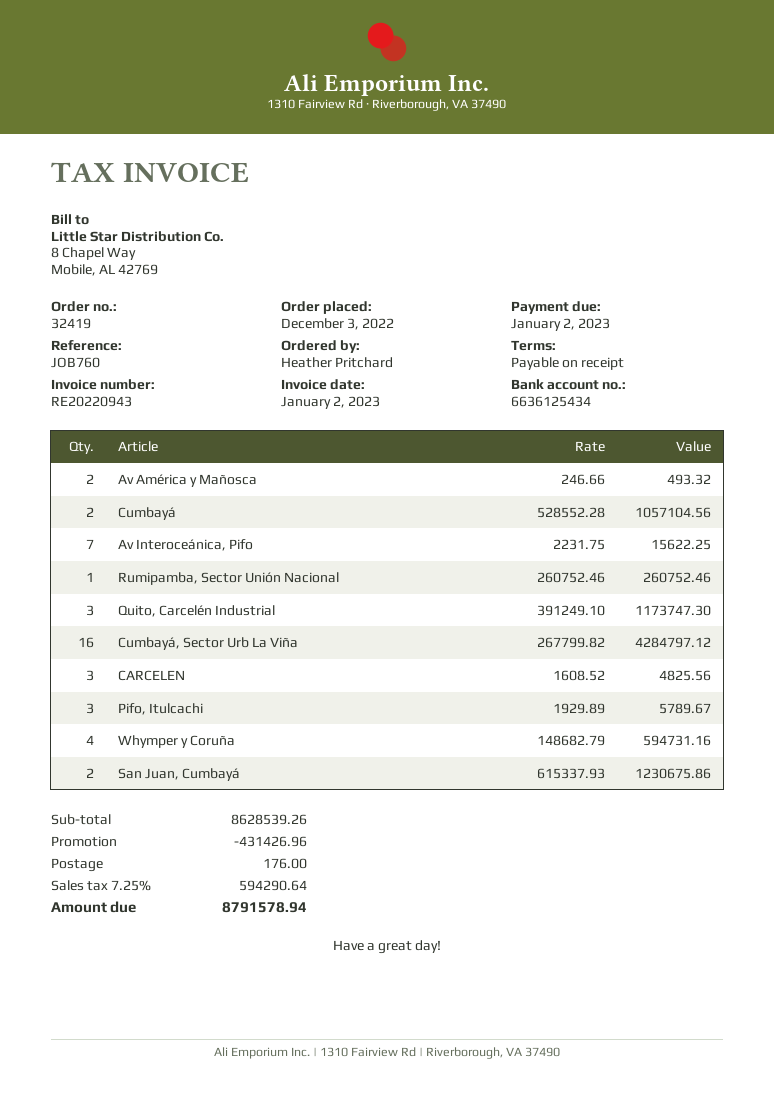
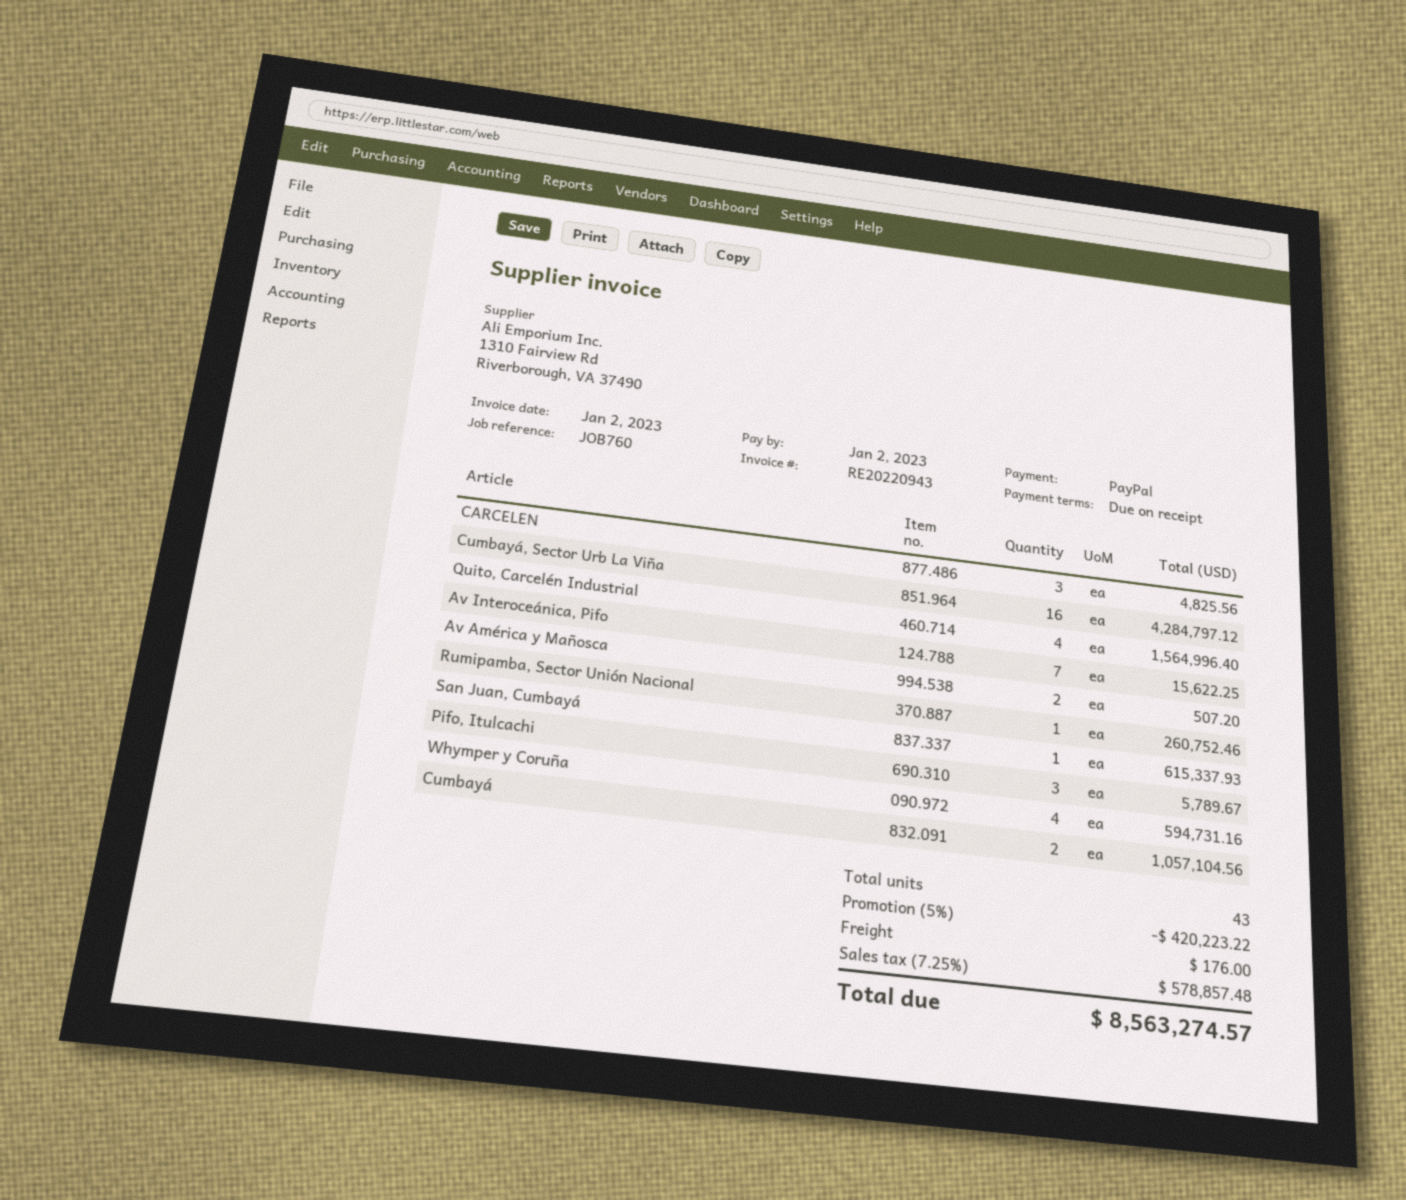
Av América y Mañosca: 2 for 493.32 -> 2 for 507.20
Quito, Carcelén Industrial: 3 for 1173747.30 -> 4 for 1564996.40
San Juan, Cumbayá: 2 for 1230675.86 -> 1 for 615337.93
discount: 431426.96 -> 420223.22
tax: 7.25% = 594290.64 -> 7.25% = 578857.48
total: 8791578.94 -> 8563274.57

